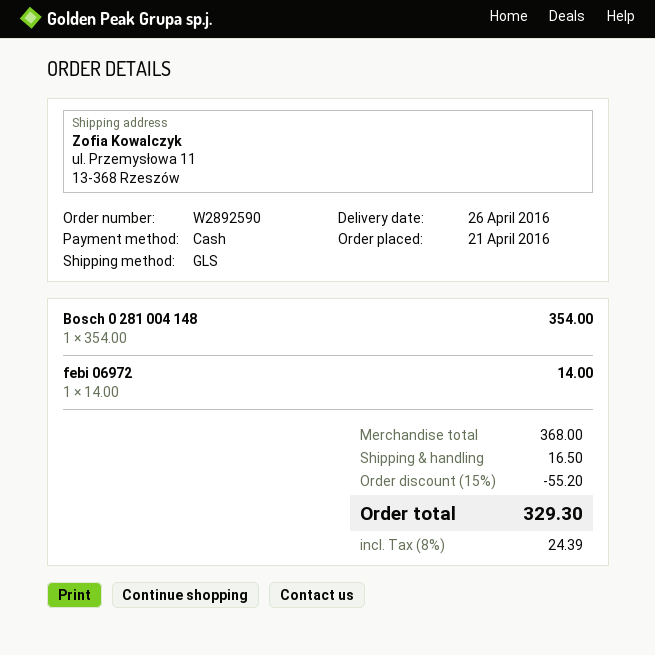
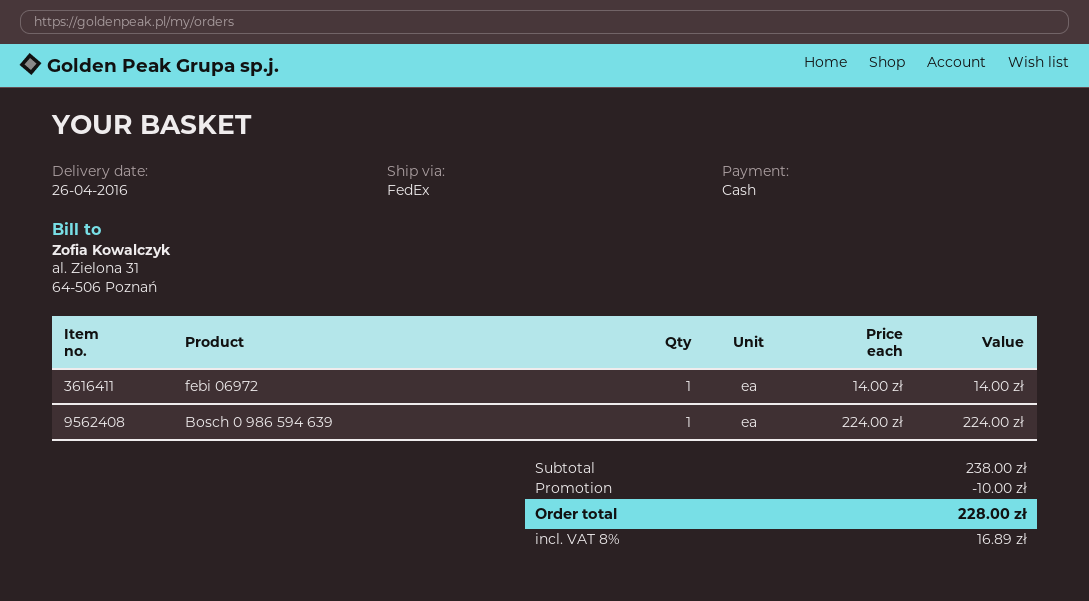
shipping method: GLS -> FedEx
Bosch 0 281 004 148: 1 x 354.00 = 354.00 -> none
Bosch 0 986 594 639: none -> 1 x 224.00 = 224.00
subtotal: 368.00 -> 238.00
discount: 55.20 -> 10.00
shipping: 16.50 -> none
tax: 8% = 24.39 -> 8% = 16.89
total: 329.30 -> 228.00

